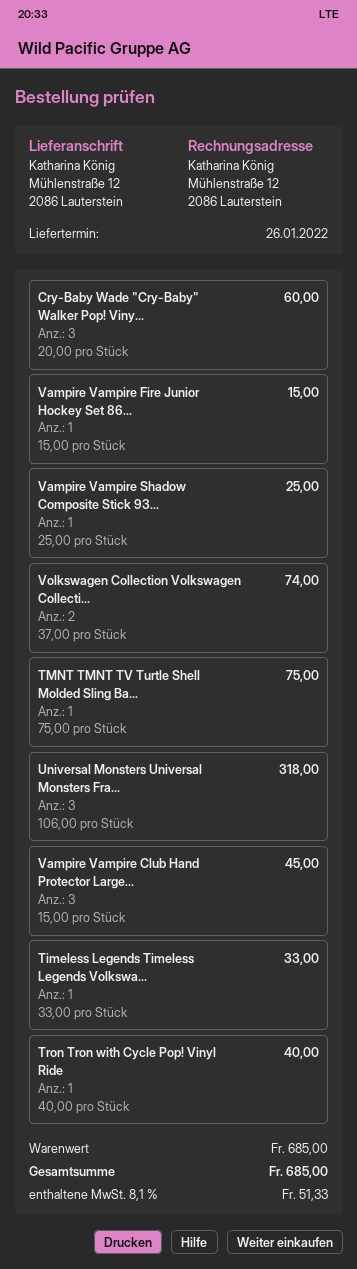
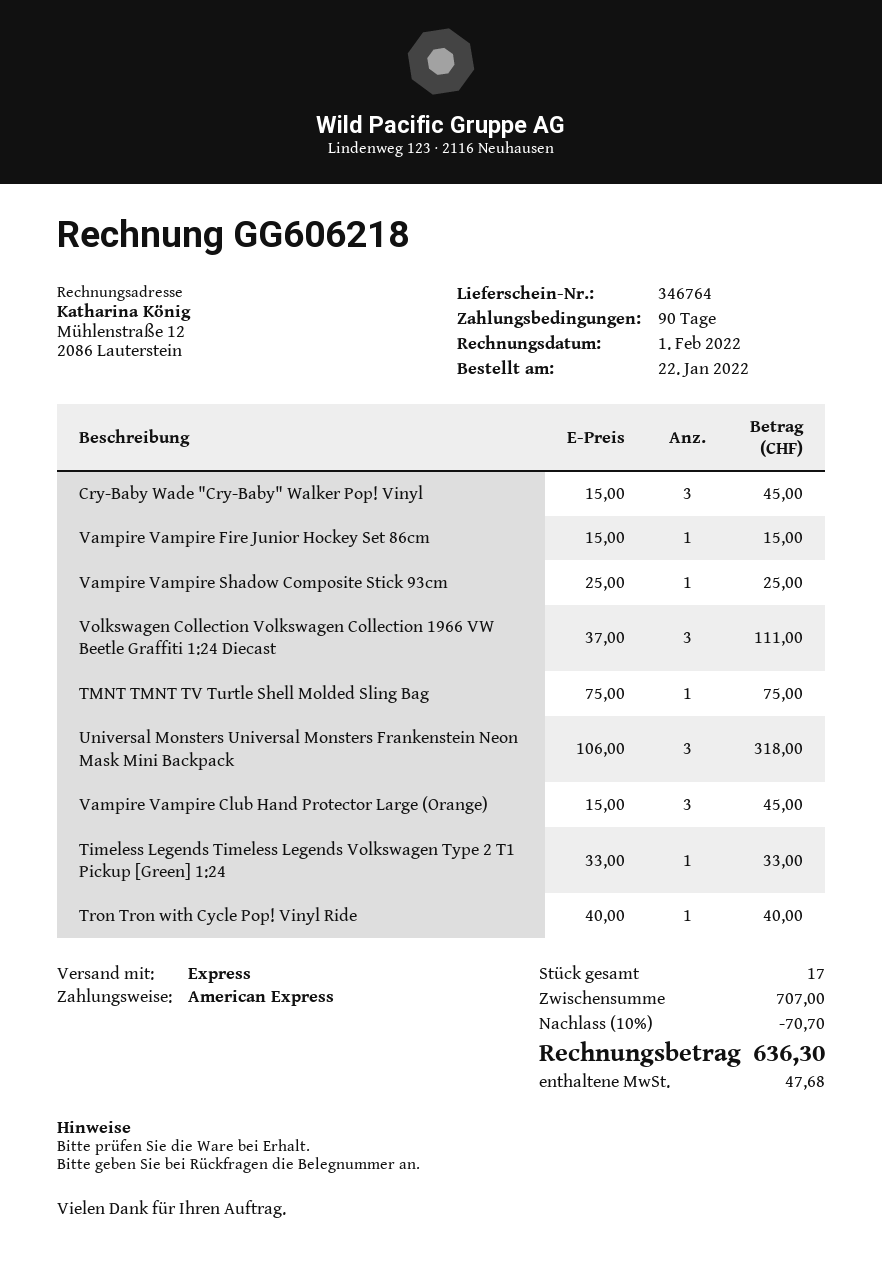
Cry-Baby Wade "Cry-Baby" Walker Pop! Viny...: 3 x 20.00 = 60.00 -> 3 x 15.00 = 45.00
Volkswagen Collection Volkswagen Collecti...: 2 x 37.00 = 74.00 -> 3 x 37.00 = 111.00
subtotal: 685.00 -> 707.00
discount: none -> 10% = 70.70
tax: 51.33 -> 47.68
total: 685.00 -> 636.30

